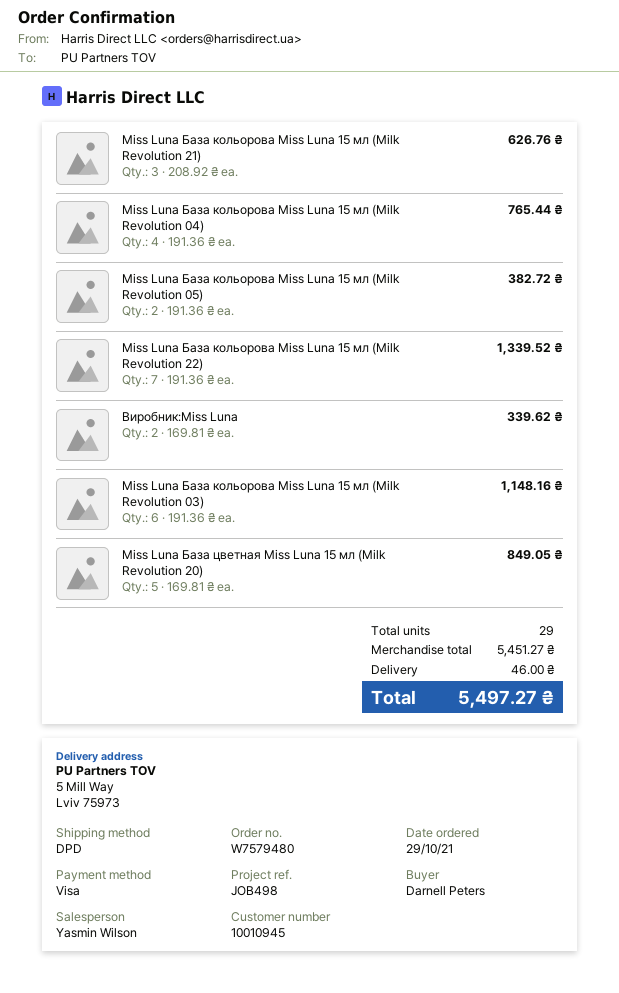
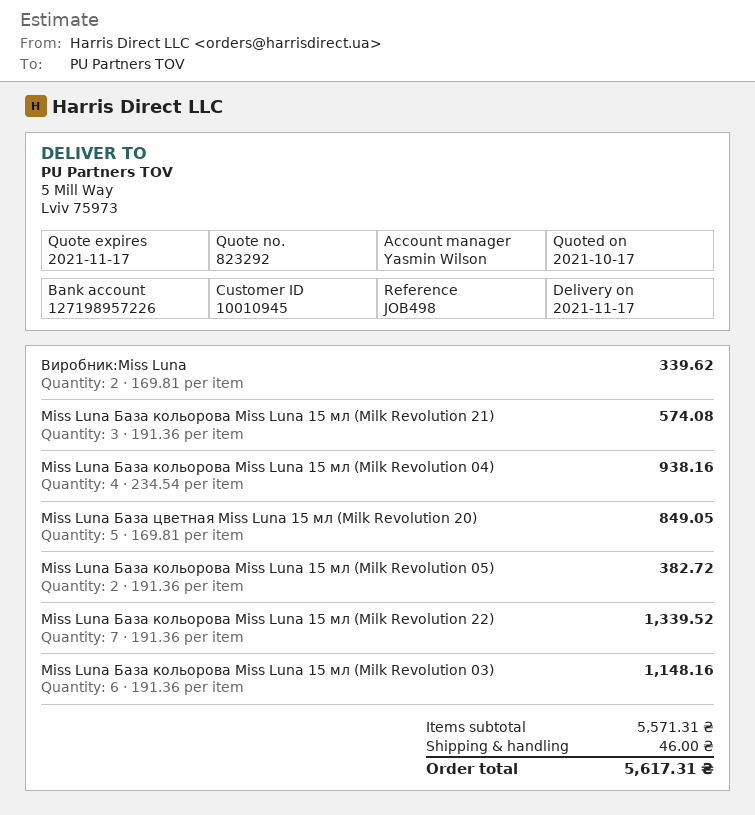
Miss Luna База кольорова Miss Luna 15 мл (Milk Revolution 21): 3 x 208.92 = 626.76 -> 3 x 191.36 = 574.08
Miss Luna База кольорова Miss Luna 15 мл (Milk Revolution 04): 4 x 191.36 = 765.44 -> 4 x 234.54 = 938.16
subtotal: 5451.27 -> 5571.31
total: 5497.27 -> 5617.31

